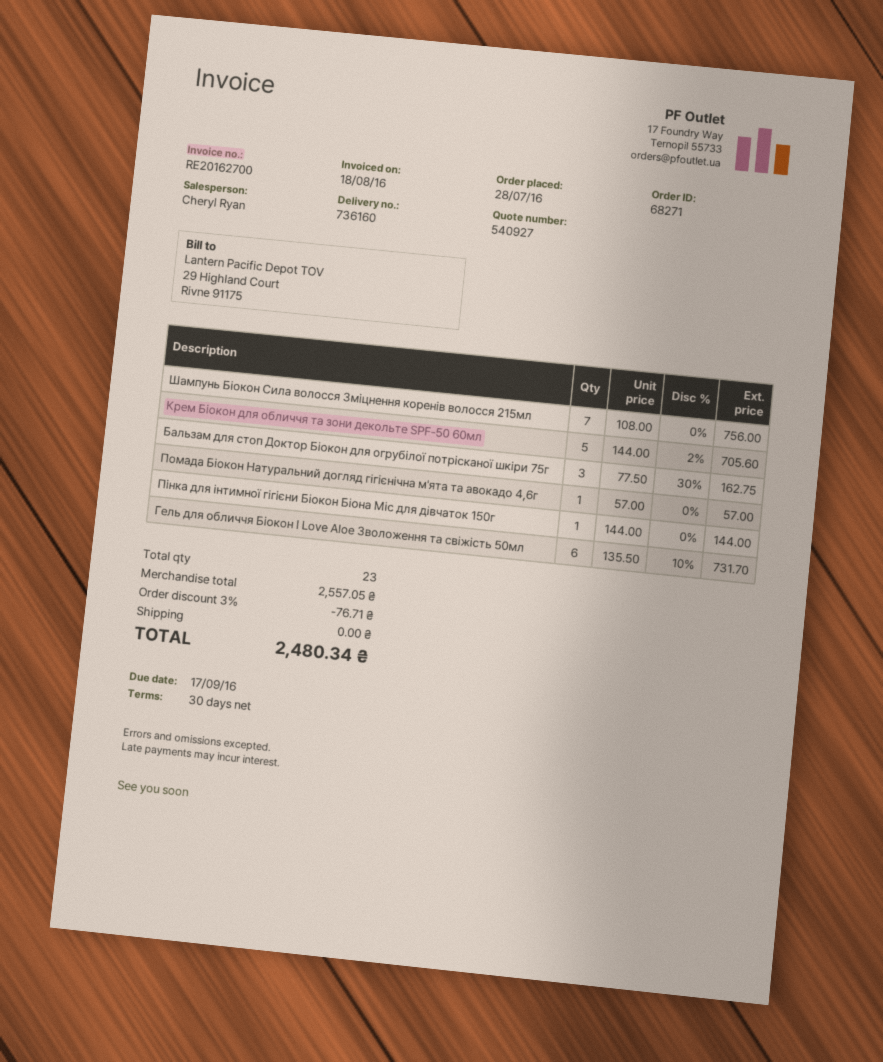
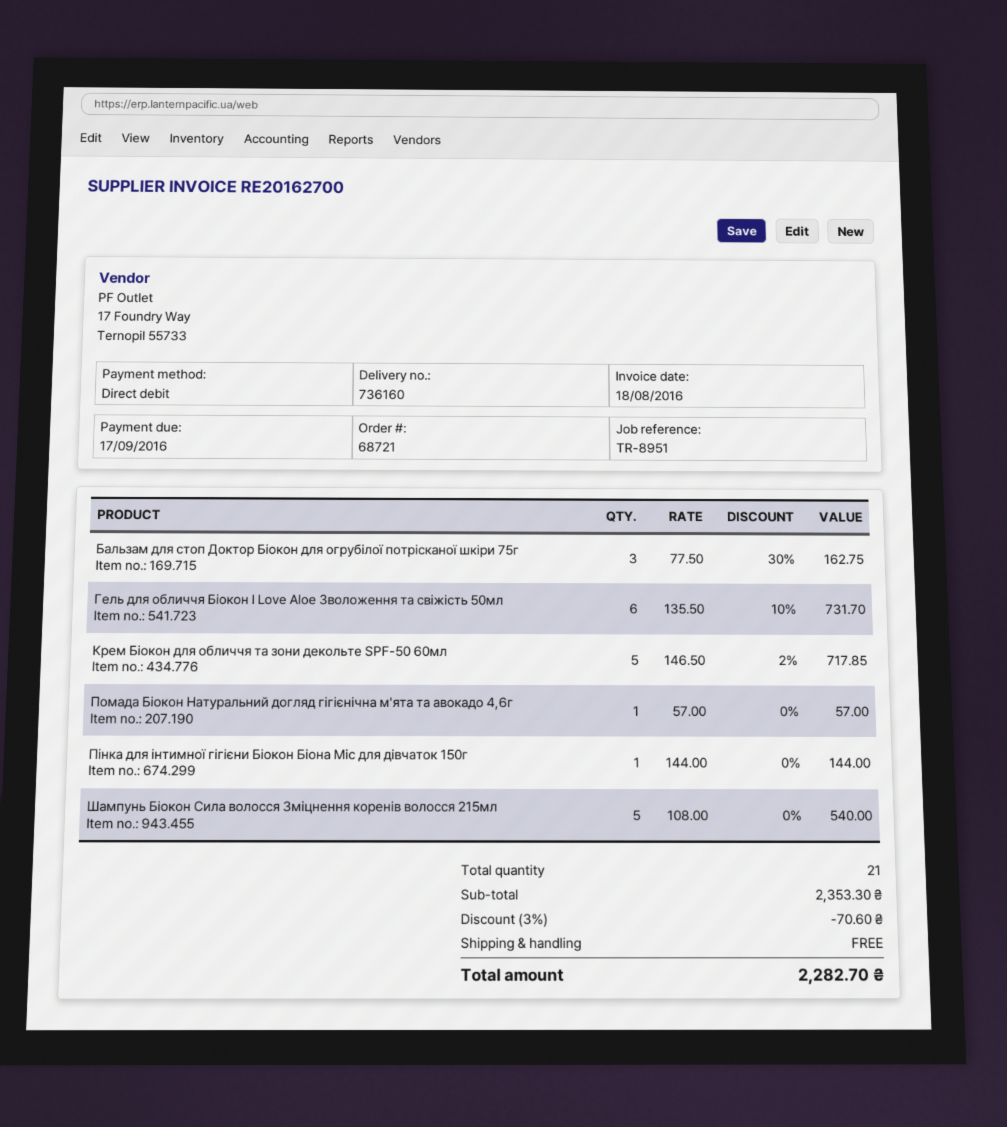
order number: 68271 -> 68721
Шампунь Біокон Сила волосся Зміцнення коренів волосся 215мл: 7 x 108.00 = 756.00 -> 5 x 108.00 = 540.00
Крем Біокон для обличчя та зони декольте SPF-50 60мл: 5 x 144.00 - 2% = 705.60 -> 5 x 146.50 - 2% = 717.85
total quantity: 23 -> 21
subtotal: 2557.05 -> 2353.30
discount: 3% = 76.71 -> 3% = 70.60
total: 2480.34 -> 2282.70

